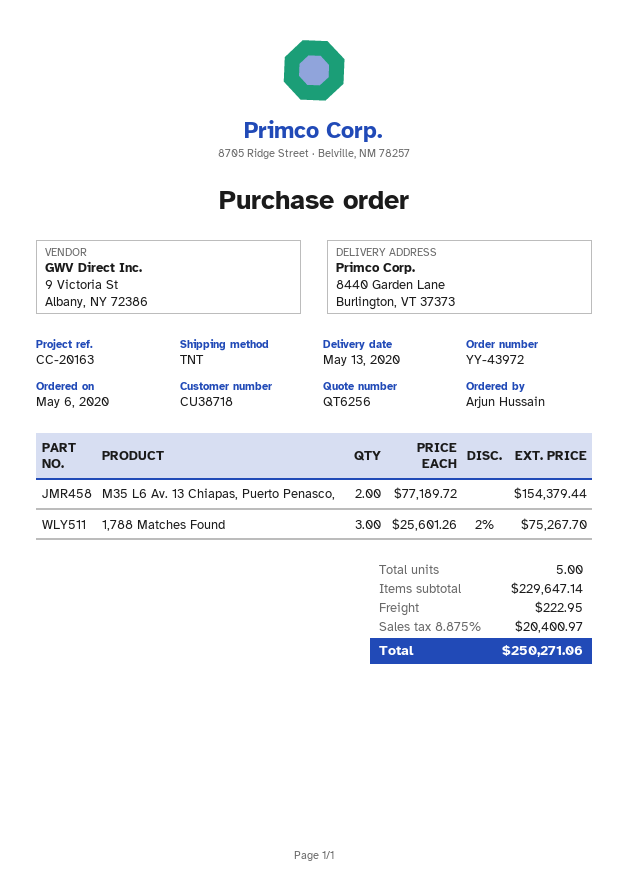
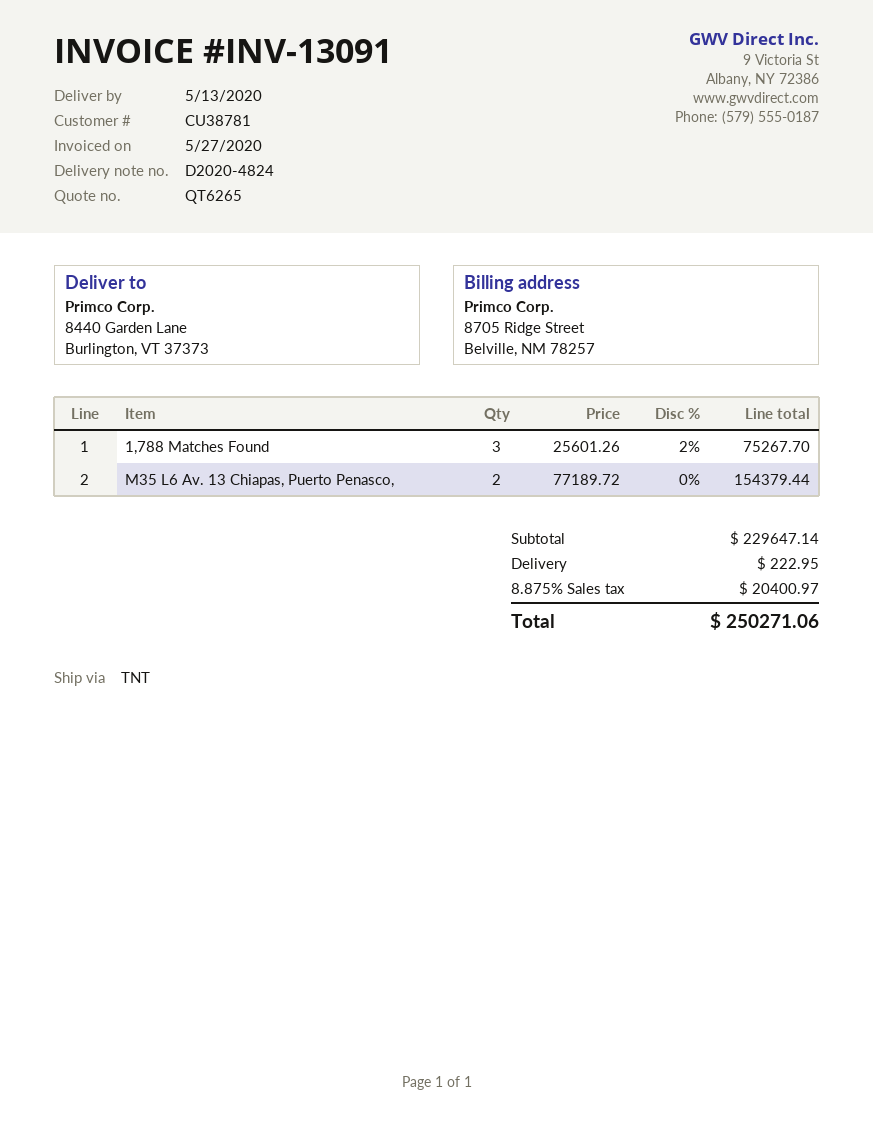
quote number: QT6256 -> QT6265
customer number: CU38718 -> CU38781

